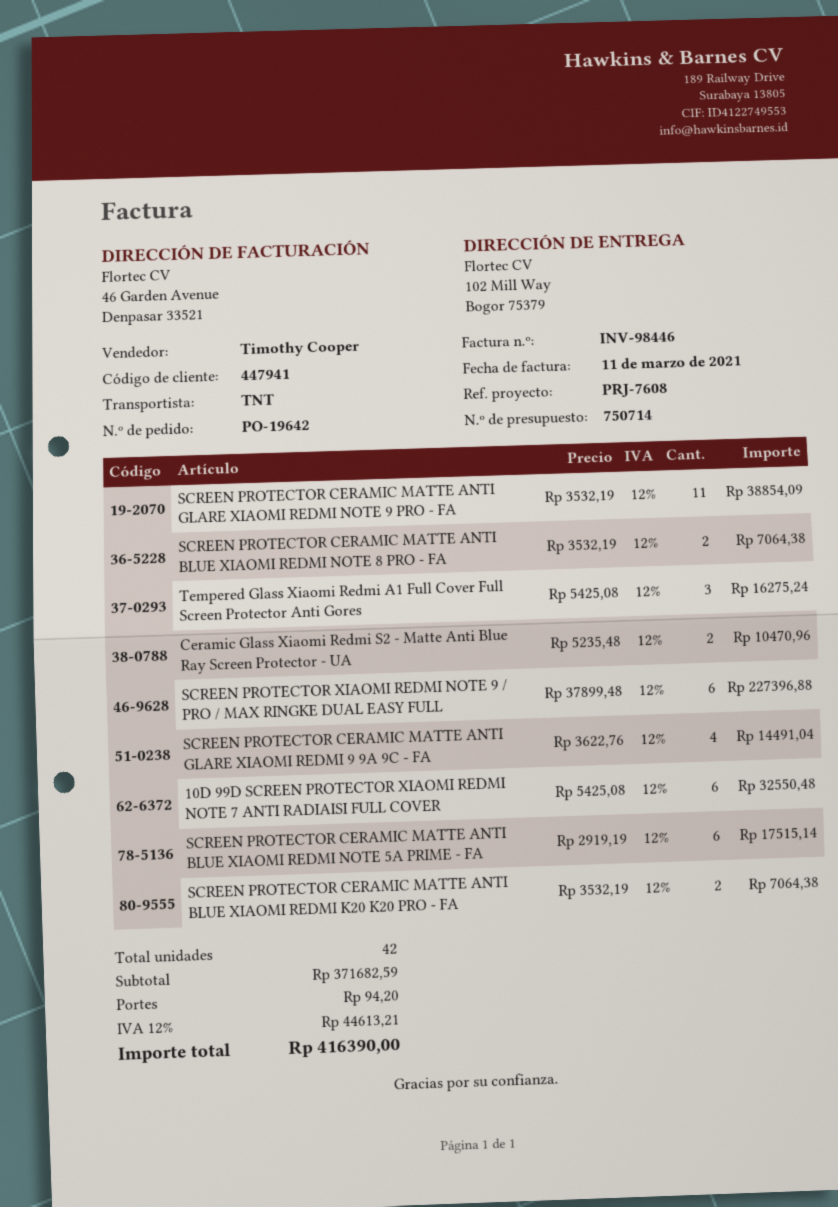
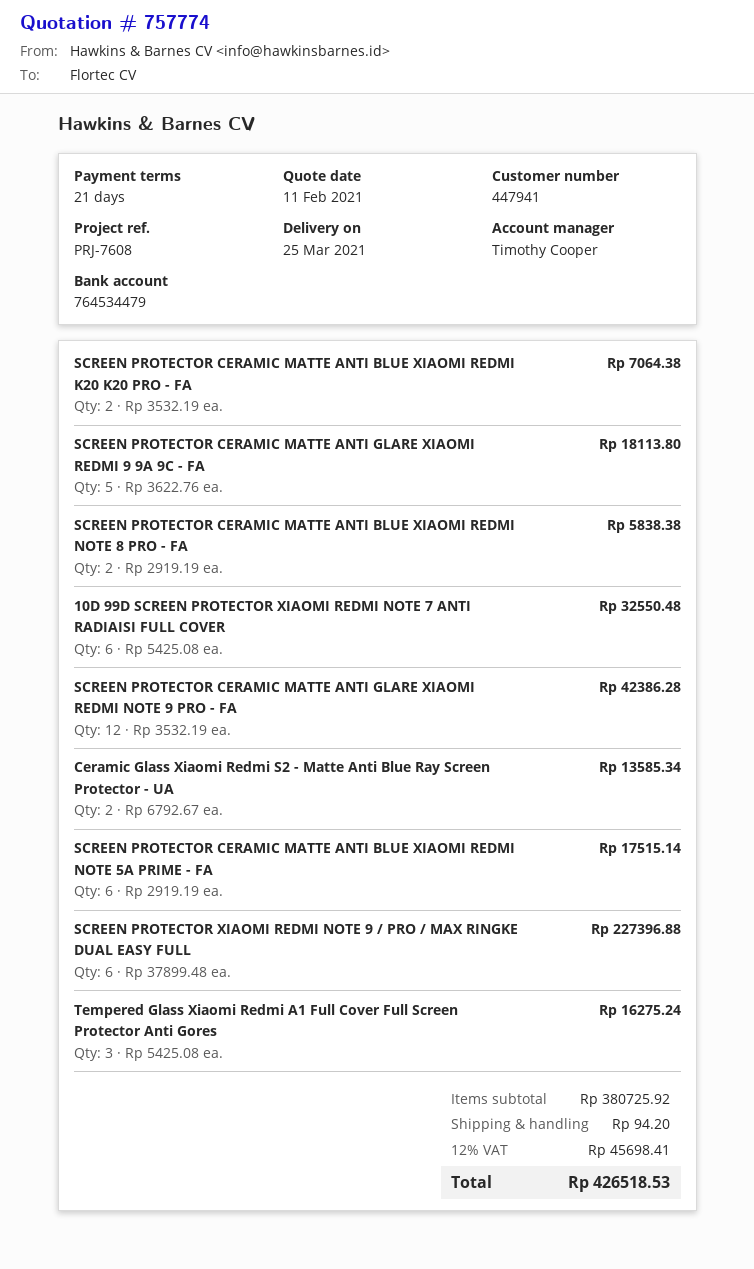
quote number: 750714 -> 757774
SCREEN PROTECTOR CERAMIC MATTE ANTI GLARE XIAOMI REDMI NOTE 9 PRO - FA: 11 x 3532.19 = 38854.09 -> 12 x 3532.19 = 42386.28
SCREEN PROTECTOR CERAMIC MATTE ANTI BLUE XIAOMI REDMI NOTE 8 PRO - FA: 2 x 3532.19 = 7064.38 -> 2 x 2919.19 = 5838.38
Ceramic Glass Xiaomi Redmi S2 - Matte Anti Blue Ray Screen Protector - UA: 2 x 5235.48 = 10470.96 -> 2 x 6792.67 = 13585.34
SCREEN PROTECTOR CERAMIC MATTE ANTI GLARE XIAOMI REDMI 9 9A 9C - FA: 4 x 3622.76 = 14491.04 -> 5 x 3622.76 = 18113.80
subtotal: 371682.59 -> 380725.92
tax: 12% = 44613.21 -> 12% = 45698.41
total: 416390.00 -> 426518.53

